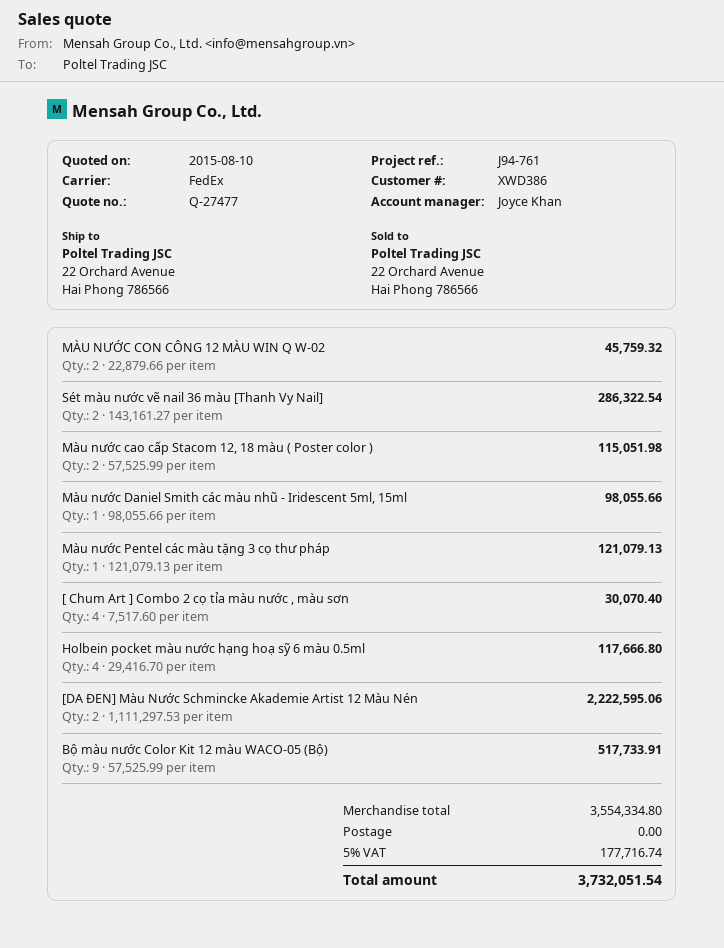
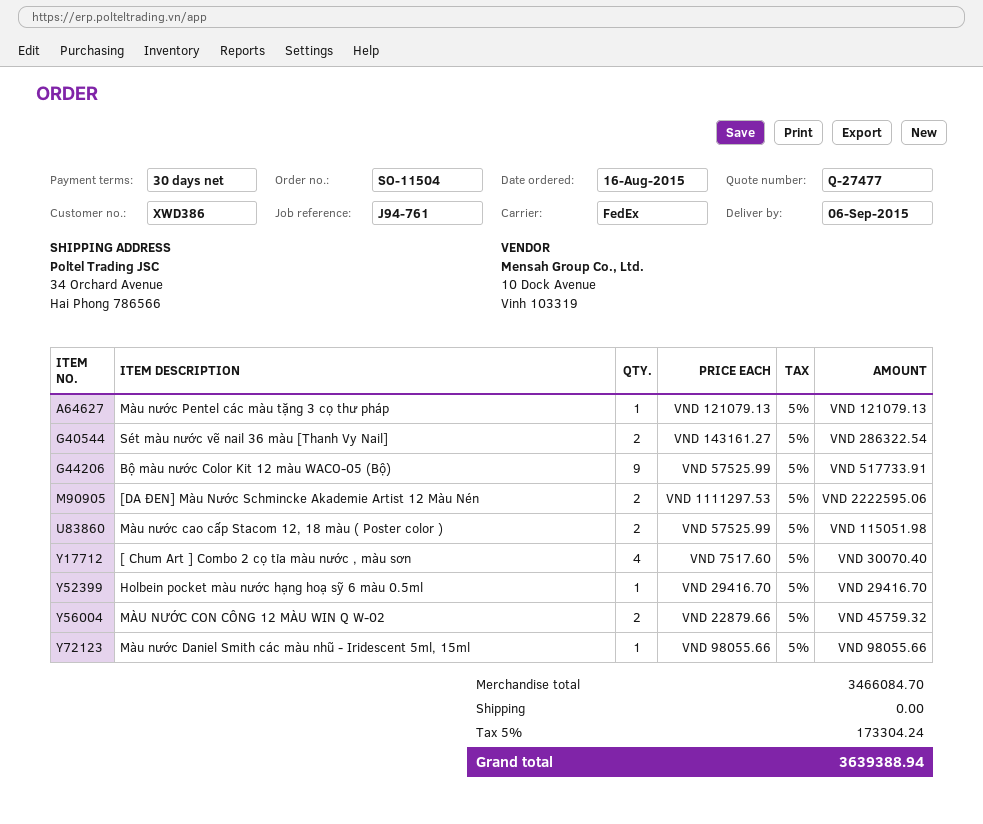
ship to: 22 Orchard Avenue, Hai Phong 786566 -> 34 Orchard Avenue, Hai Phong 786566
Holbein pocket màu nước hạng hoạ sỹ 6 màu 0.5ml: 4 x 29416.70 = 117666.80 -> 1 x 29416.70 = 29416.70
subtotal: 3554334.80 -> 3466084.70
tax: 5% = 177716.74 -> 5% = 173304.24
total: 3732051.54 -> 3639388.94

